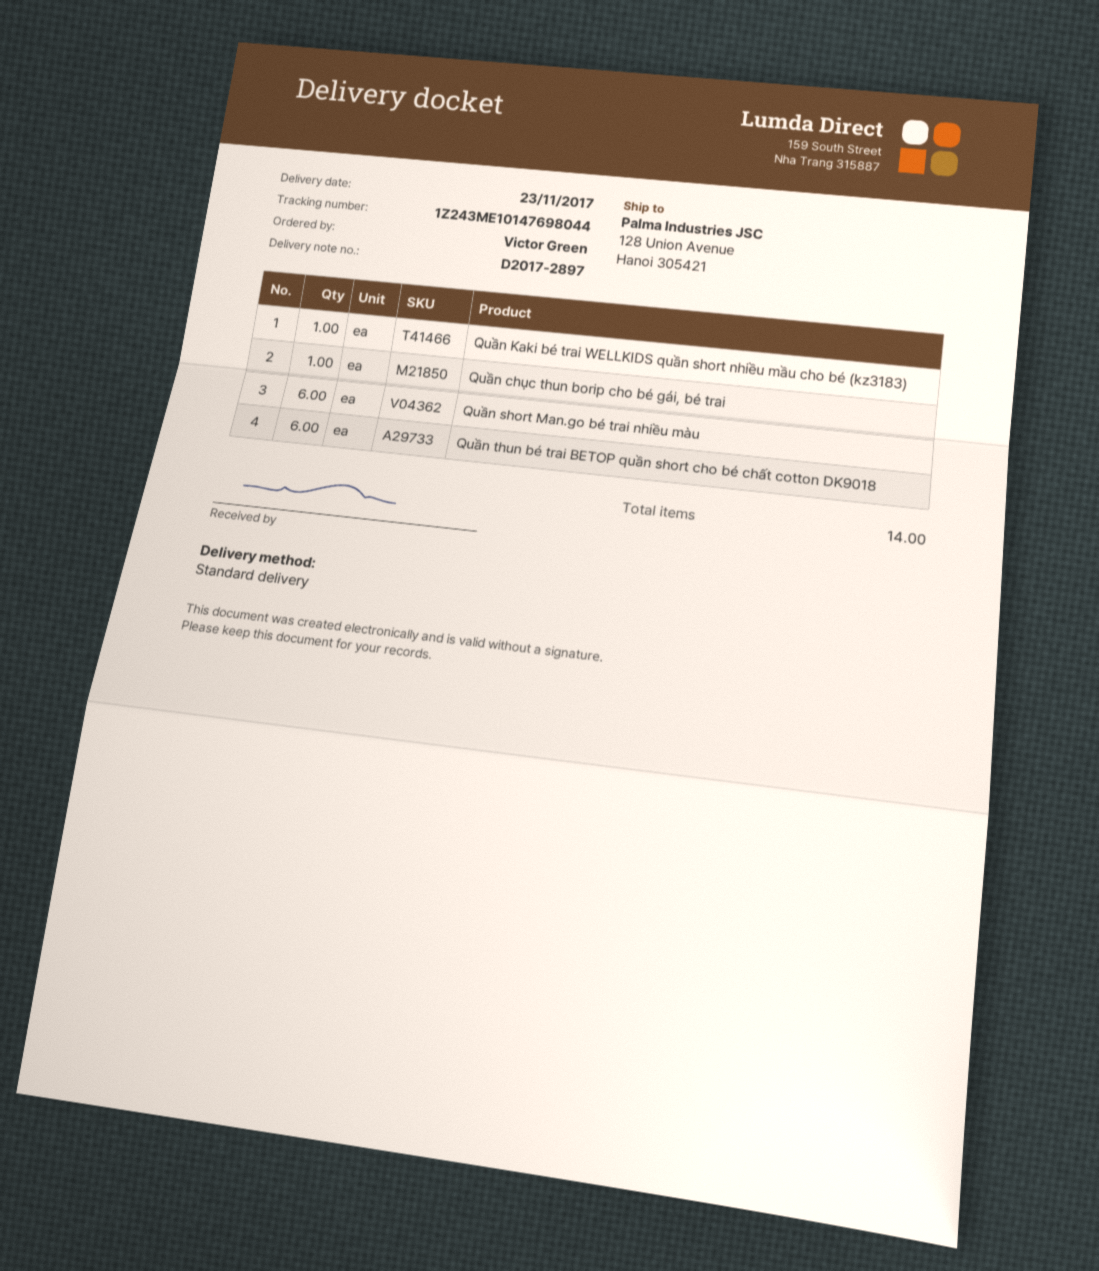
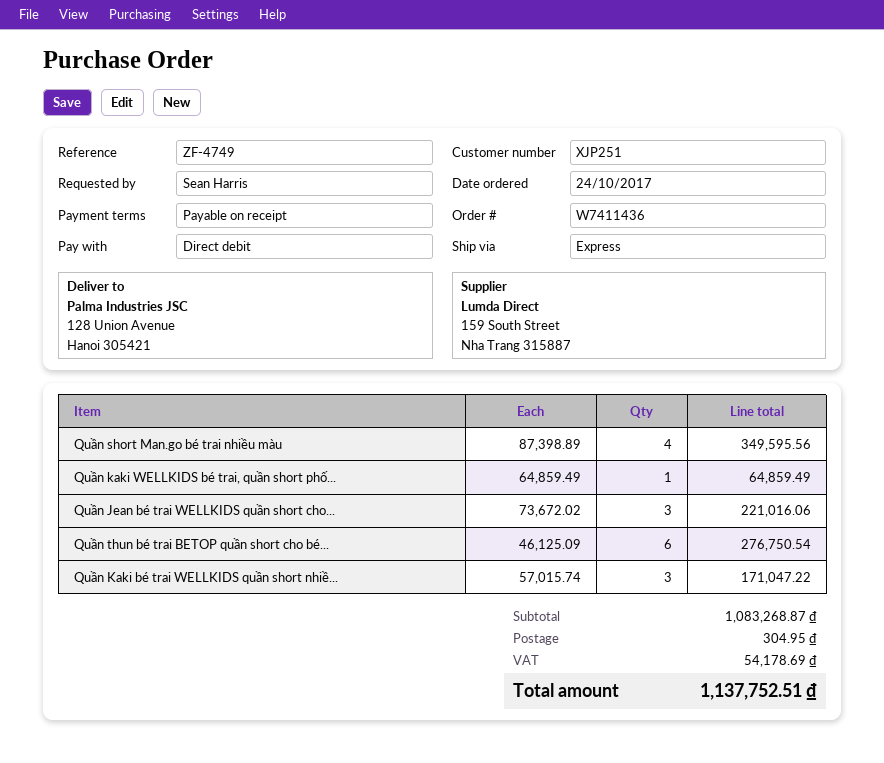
ordered by: Victor Green -> Sean Harris
shipping method: standard -> express
Quần Kaki bé trai WELLKIDS quần short nhiều mầu cho bé (kz3183): 1 -> 3
Quần chục thun borip cho bé gái, bé trai: 1 -> none
Quần short Man.go bé trai nhiều màu: 6 -> 4
Quần kaki WELLKIDS bé trai, quần short phố...: none -> 1
Quần Jean bé trai WELLKIDS quần short cho...: none -> 3

